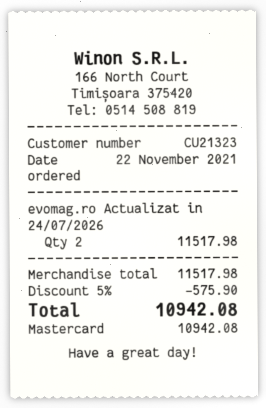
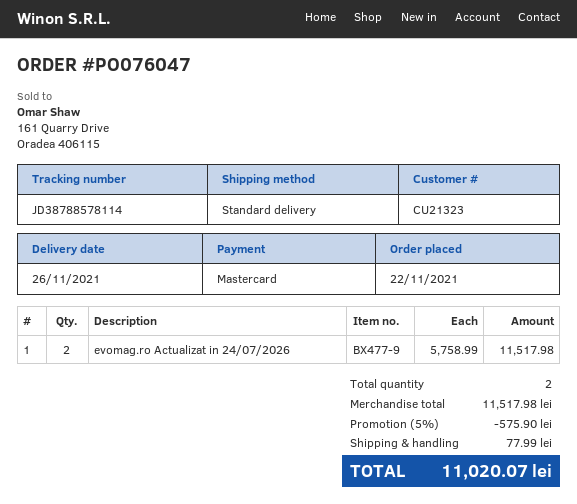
shipping: none -> 77.99
total: 10942.08 -> 11020.07

